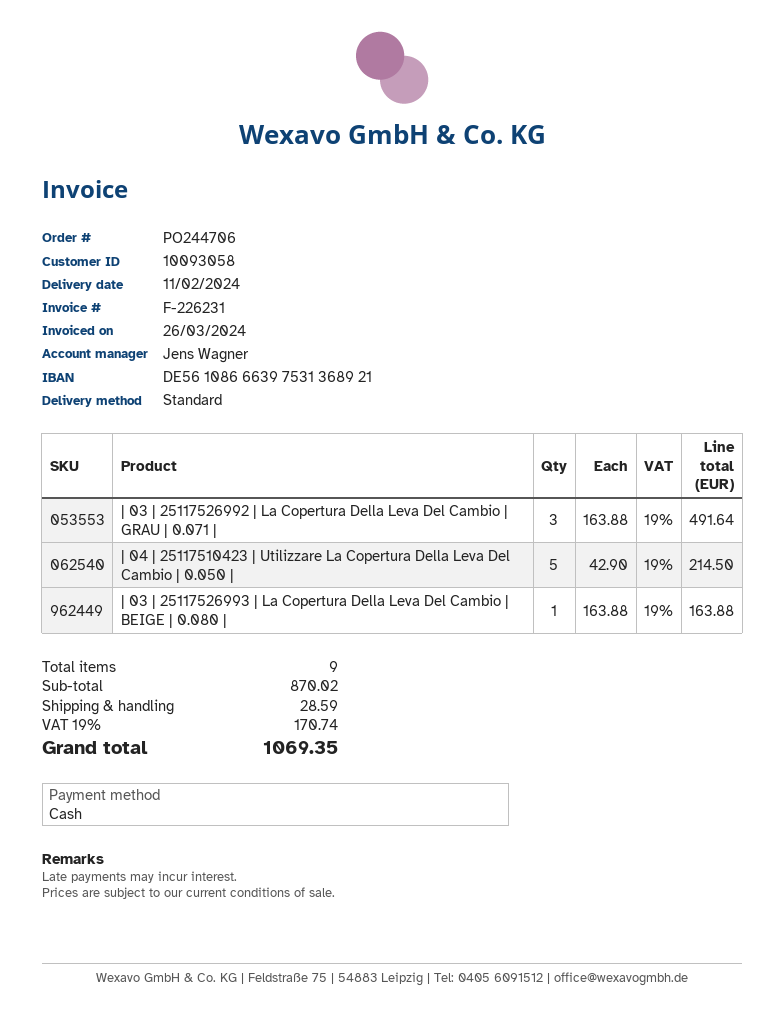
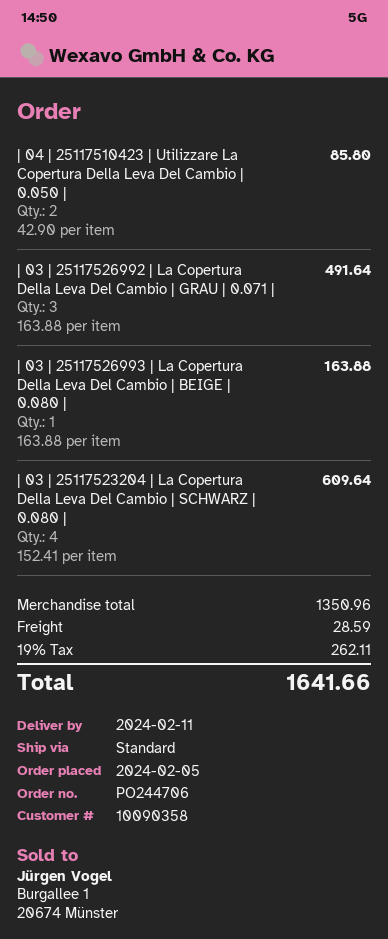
customer number: 10093058 -> 10090358
| 04 | 25117510423 | Utilizzare La Copertura Della Leva Del Cambio | 0.050 |: 5 x 42.90 = 214.50 -> 2 x 42.90 = 85.80
| 03 | 25117523204 | La Copertura Della Leva Del Cambio | SCHWARZ | 0.080 |: none -> 4 x 152.41 = 609.64
subtotal: 870.02 -> 1350.96
tax: 19% = 170.74 -> 19% = 262.11
total: 1069.35 -> 1641.66

